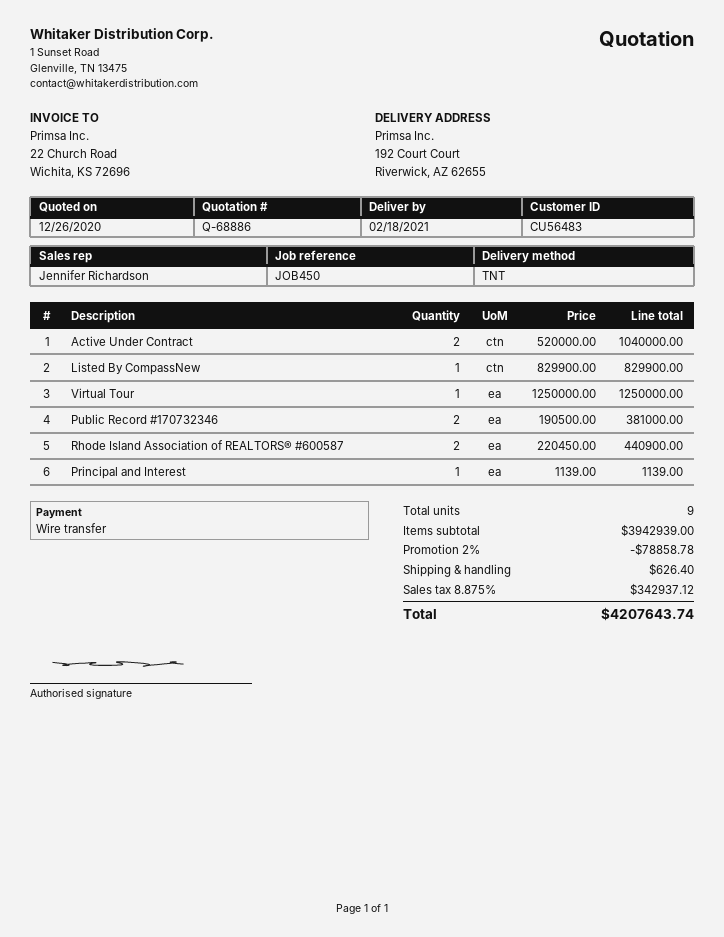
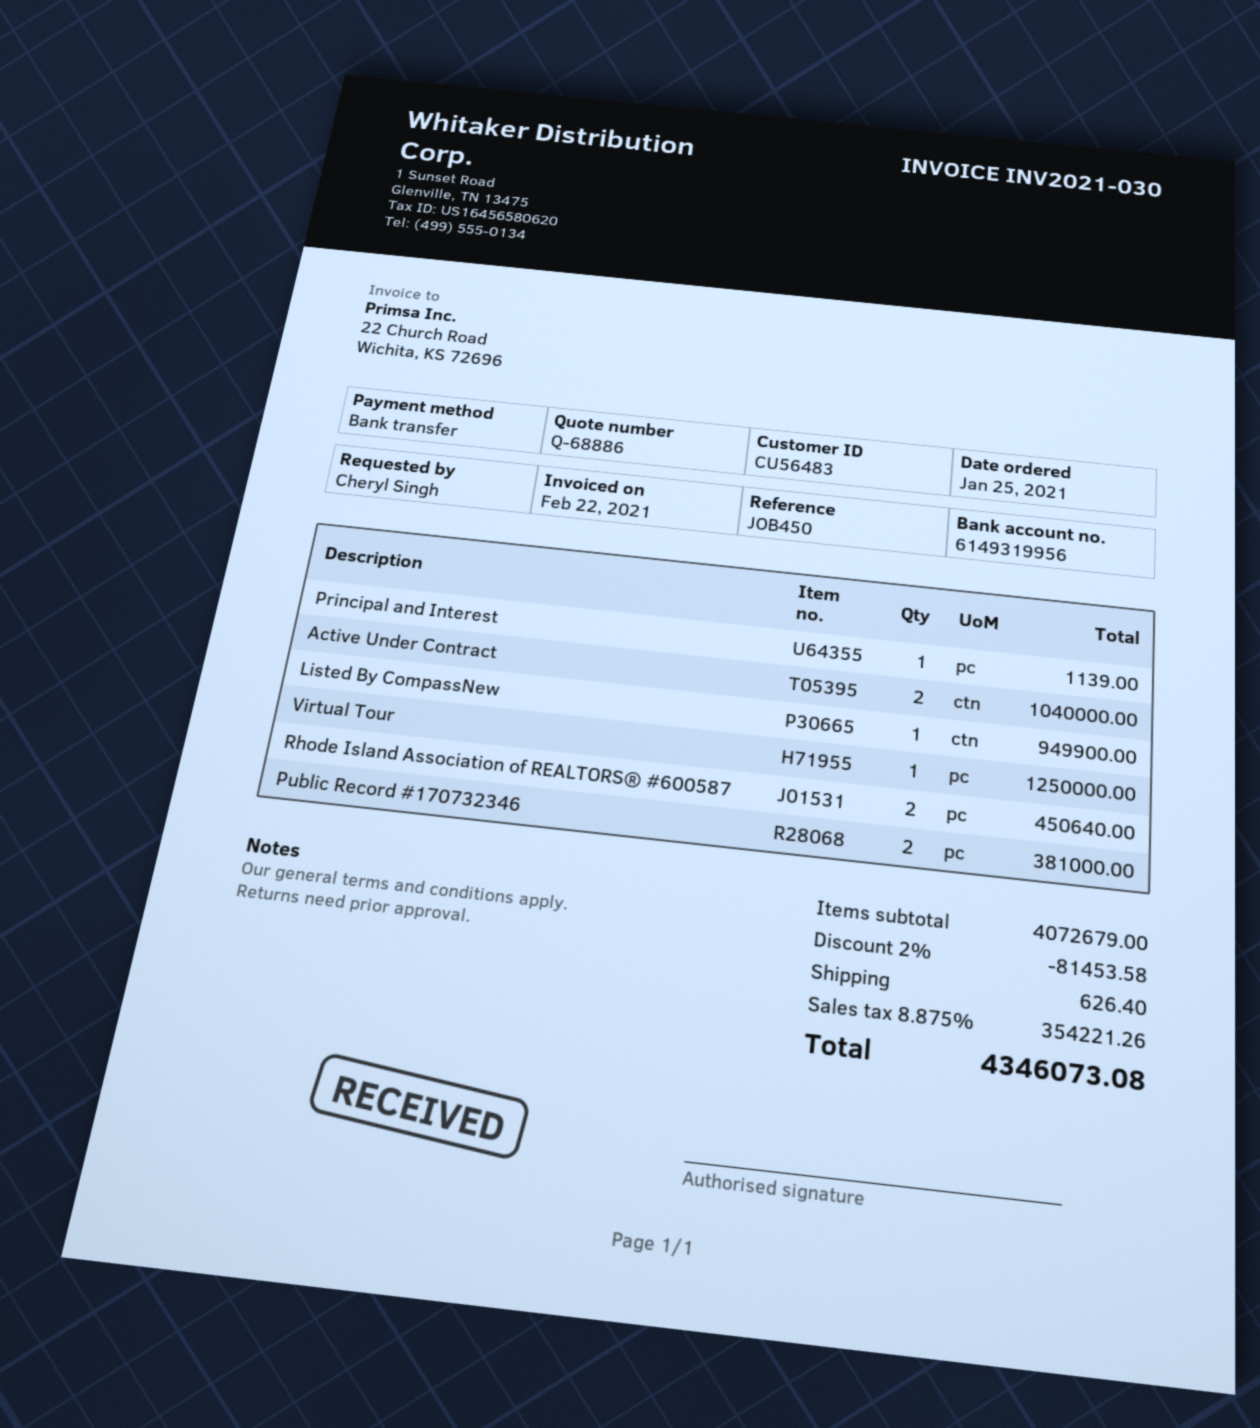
Listed By CompassNew: 1 for 829900.00 -> 1 for 949900.00
Rhode Island Association of REALTORS® #600587: 2 for 440900.00 -> 2 for 450640.00
subtotal: 3942939.00 -> 4072679.00
discount: 2% = 78858.78 -> 2% = 81453.58
tax: 8.875% = 342937.12 -> 8.875% = 354221.26
total: 4207643.74 -> 4346073.08

